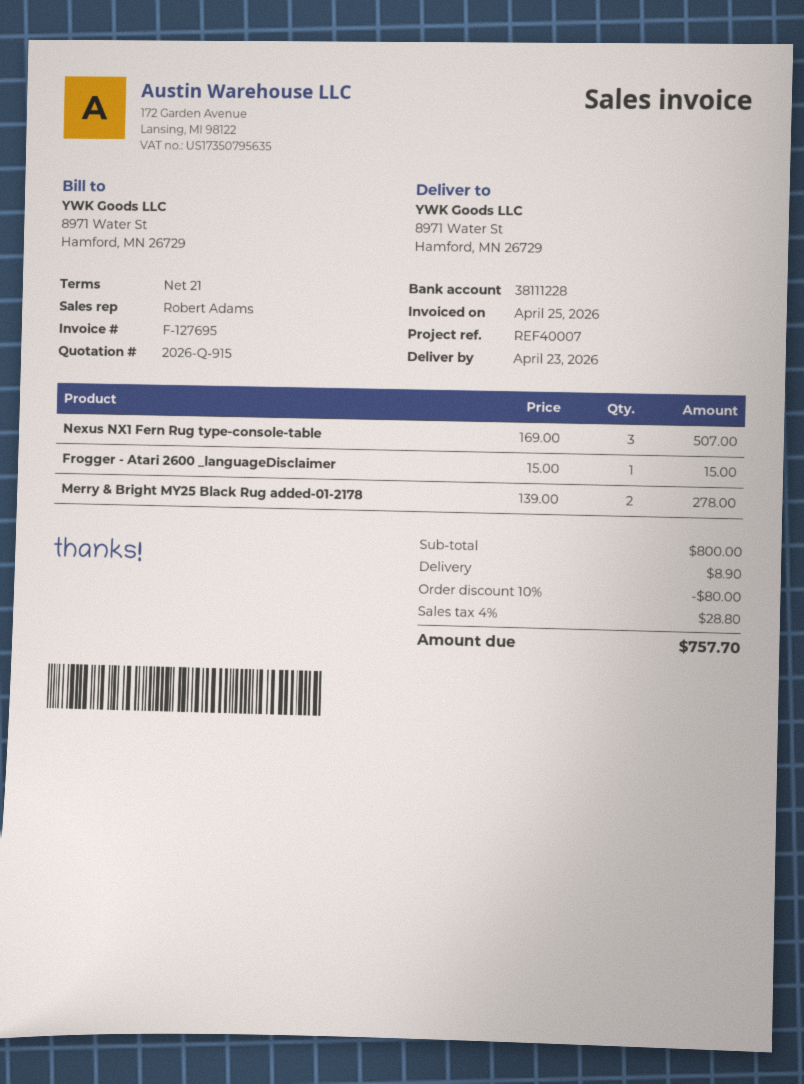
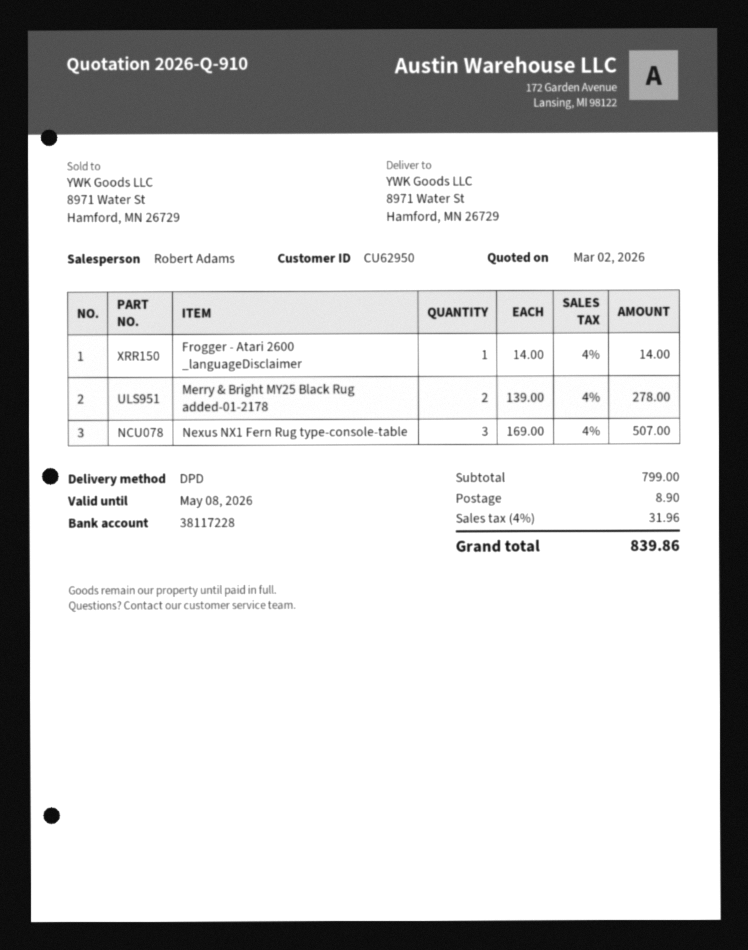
quote number: 2026-Q-915 -> 2026-Q-910
bank account: 38111228 -> 38117228
Frogger - Atari 2600 _languageDisclaimer: 1 x 15.00 = 15.00 -> 1 x 14.00 = 14.00
subtotal: 800.00 -> 799.00
discount: 10% = 80.00 -> none
tax: 4% = 28.80 -> 4% = 31.96
total: 757.70 -> 839.86

